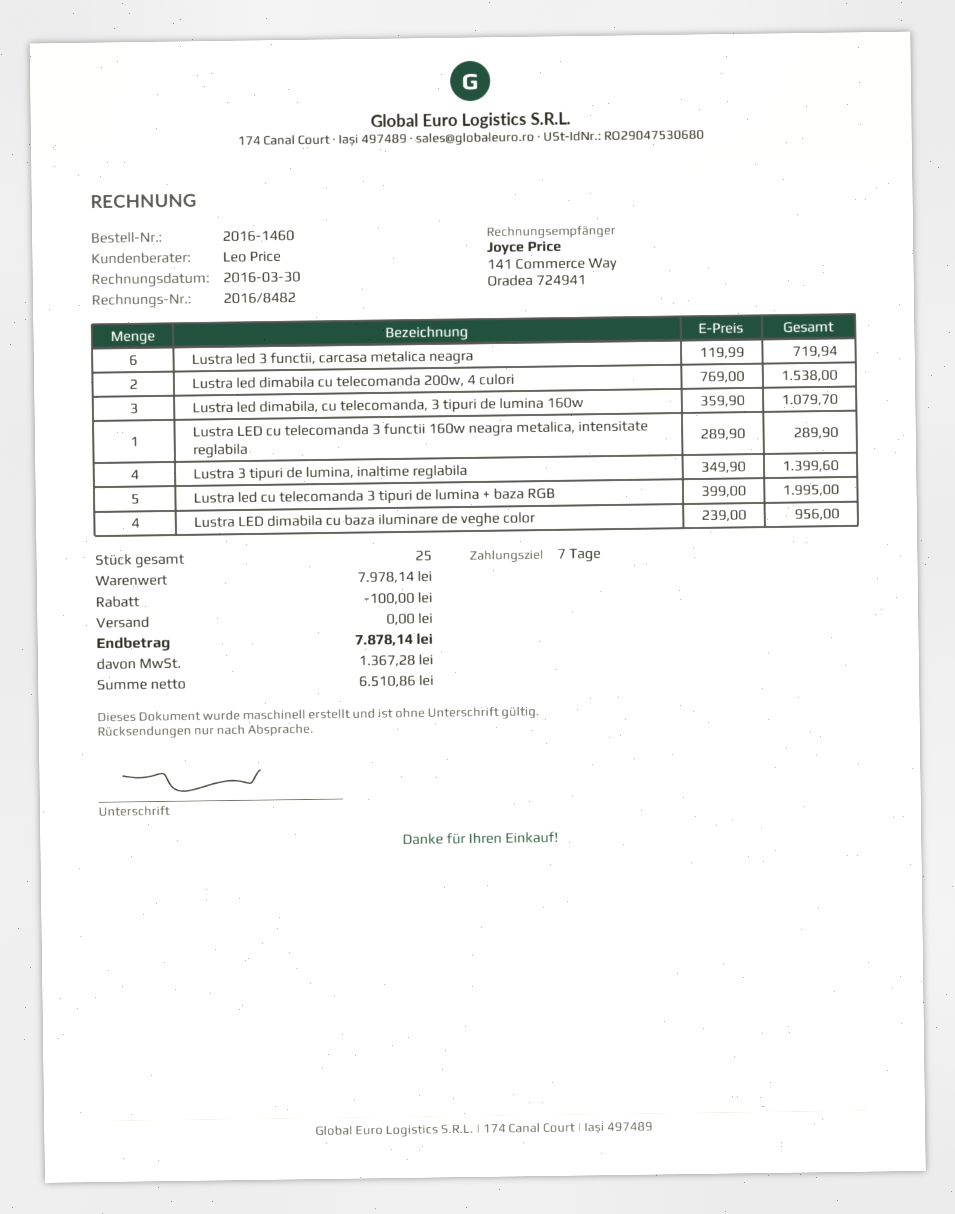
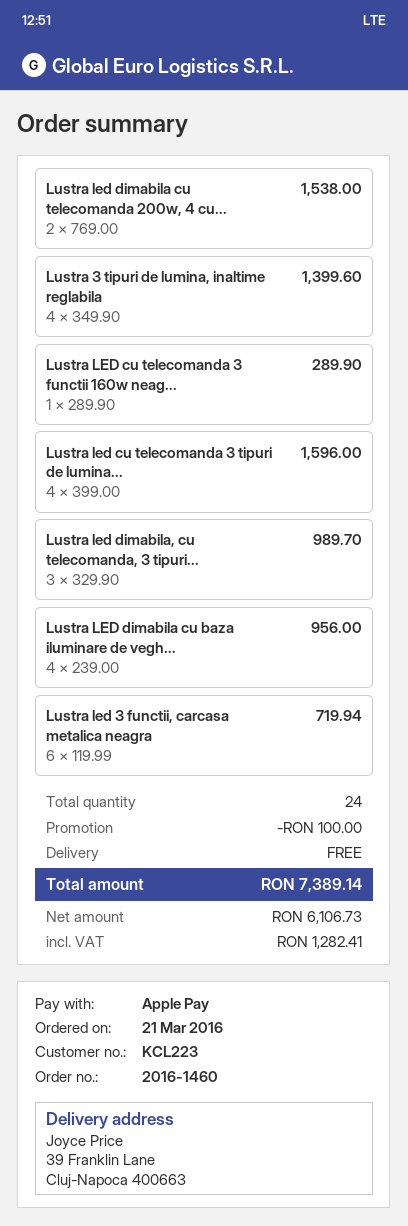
Lustra led dimabila, cu telecomanda, 3 tipuri de lumina 160w: 3 x 359.90 = 1079.70 -> 3 x 329.90 = 989.70
Lustra led cu telecomanda 3 tipuri de lumina + baza RGB: 5 x 399.00 = 1995.00 -> 4 x 399.00 = 1596.00
total quantity: 25 -> 24
net: 6510.86 -> 6106.73
tax: 1367.28 -> 1282.41
total: 7878.14 -> 7389.14

